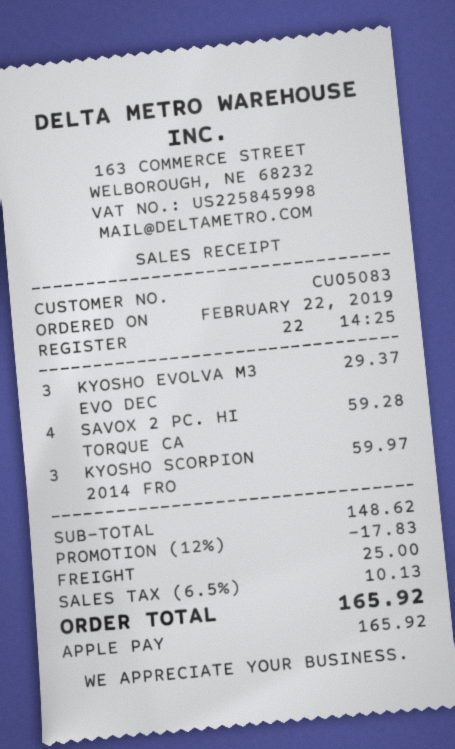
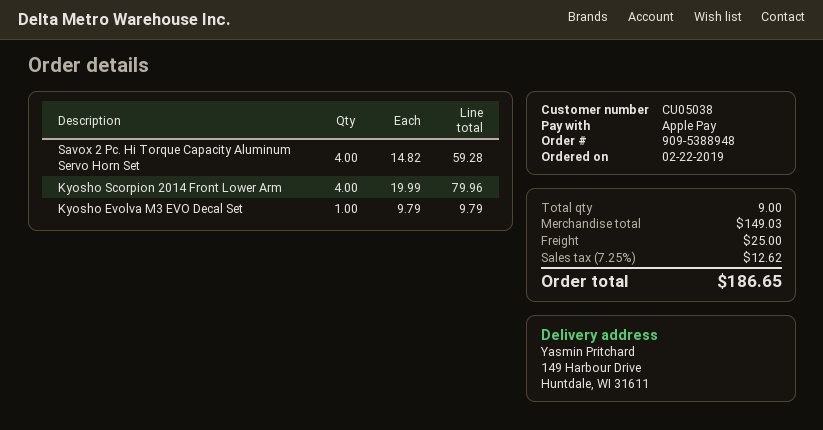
customer number: CU05083 -> CU05038
KYOSHO EVOLVA M3 EVO DEC: 3 for 29.37 -> 1 for 9.79
KYOSHO SCORPION 2014 FRO: 3 for 59.97 -> 4 for 79.96
subtotal: 148.62 -> 149.03
discount: 12% = 17.83 -> none
tax: 6.5% = 10.13 -> 7.25% = 12.62
total: 165.92 -> 186.65

